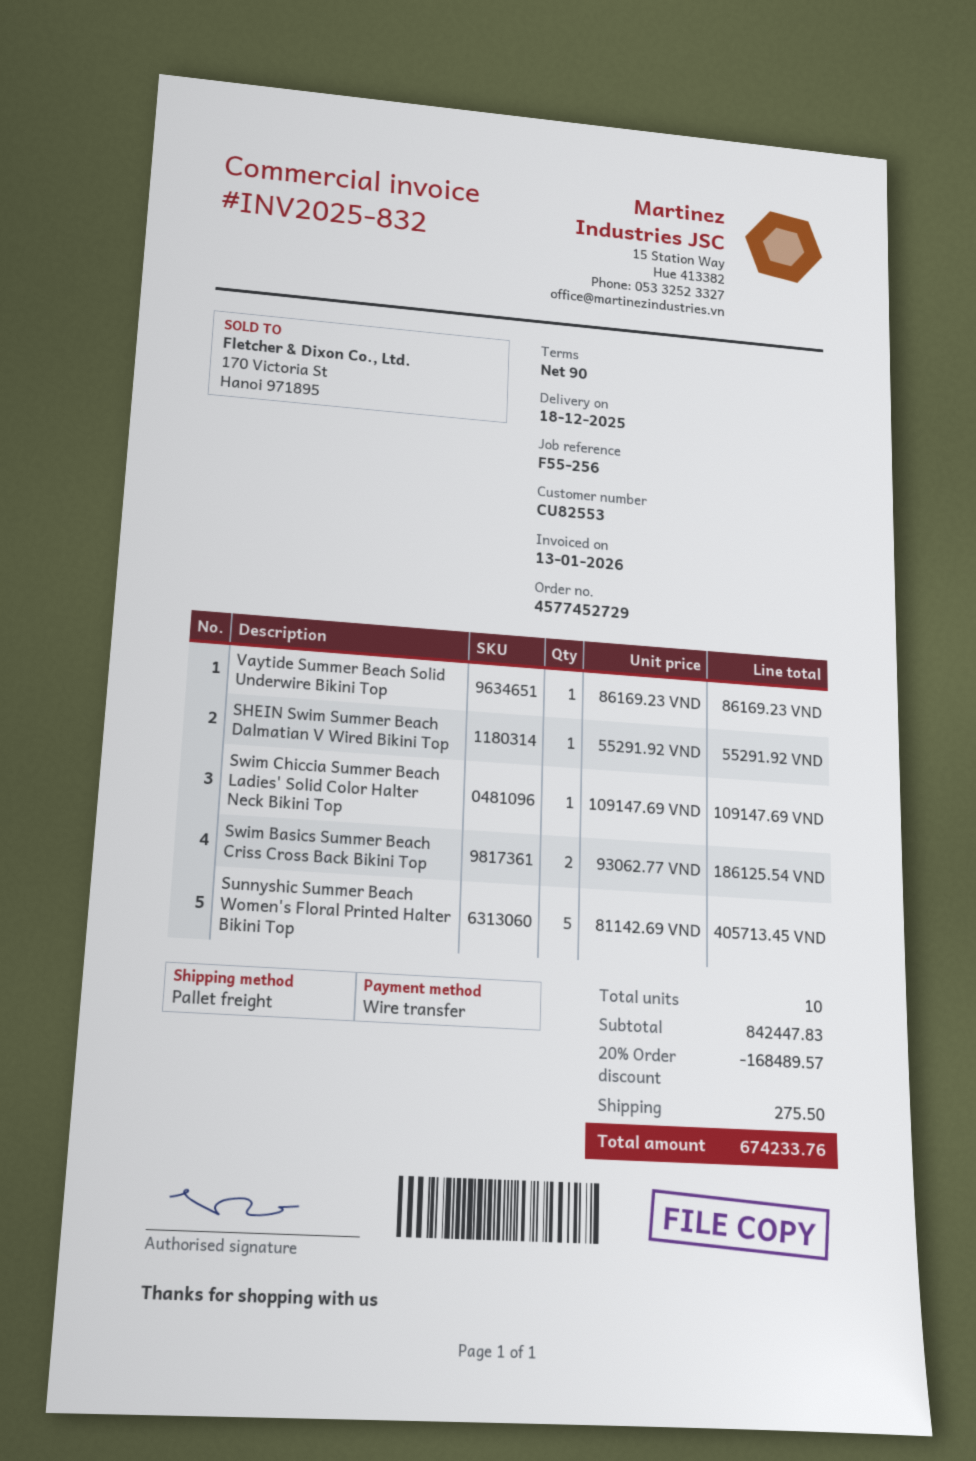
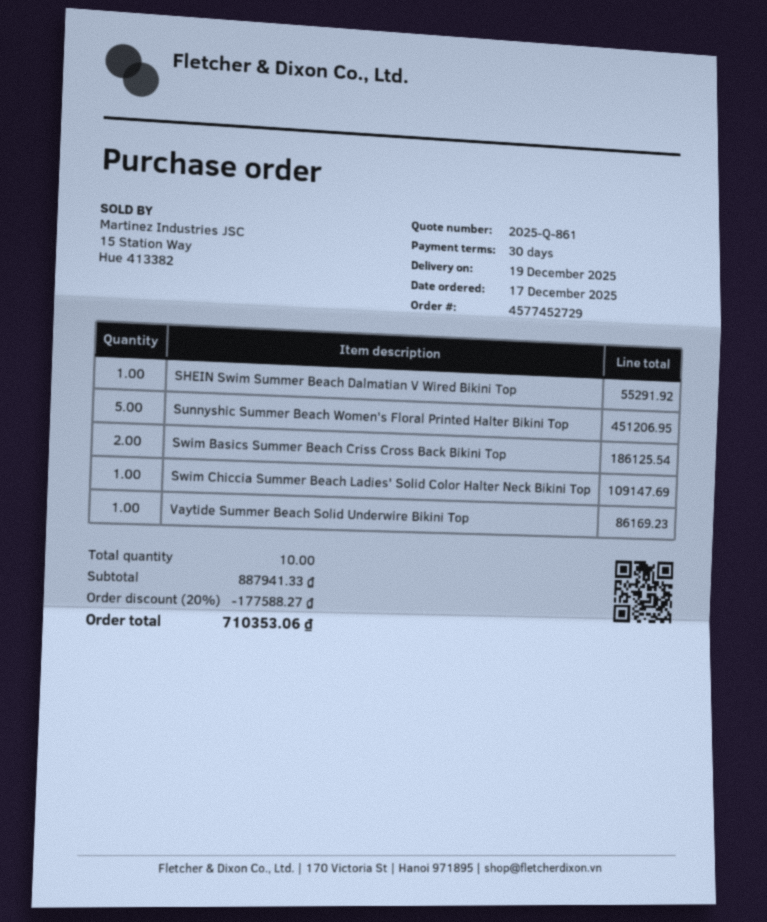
delivery date: 2025-12-18 -> 2025-12-19
payment terms: 90 days -> 30 days
Sunnyshic Summer Beach Women's Floral Printed Halter Bikini Top: 5 for 405713.45 -> 5 for 451206.95
subtotal: 842447.83 -> 887941.33
discount: 20% = 168489.57 -> 20% = 177588.27
shipping: 275.50 -> none
total: 674233.76 -> 710353.06

